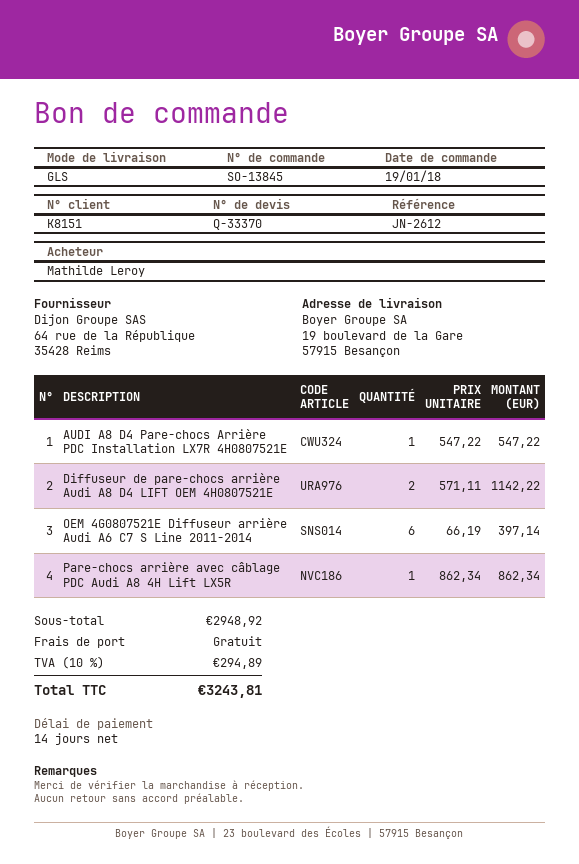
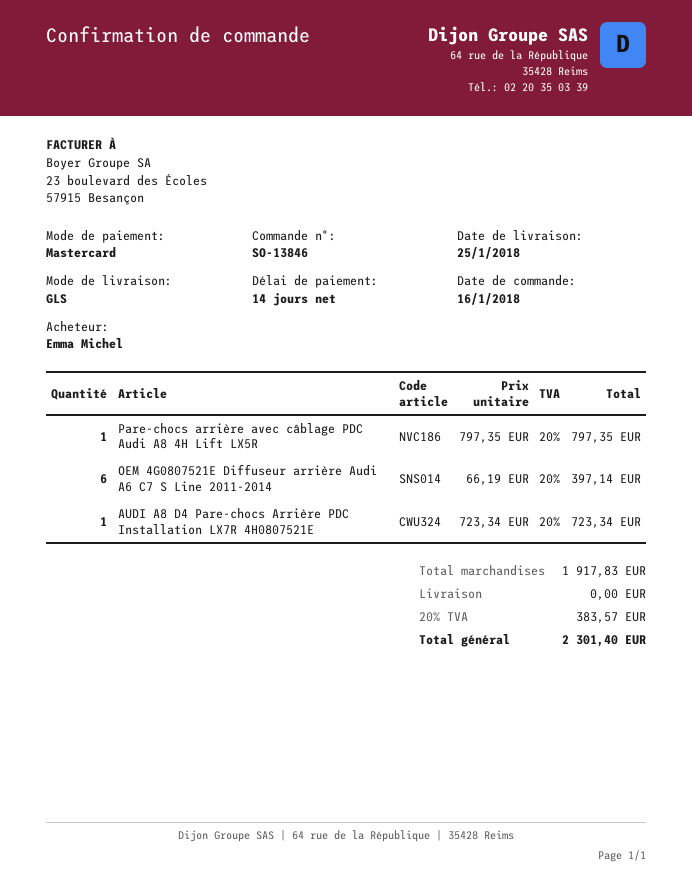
order number: SO-13845 -> SO-13846
order date: 2018-01-19 -> 2018-01-16
ordered by: Mathilde Leroy -> Emma Michel
AUDI A8 D4 Pare-chocs Arrière PDC Installation LX7R 4H0807521E: 1 x 547.22 = 547.22 -> 1 x 723.34 = 723.34
Diffuseur de pare-chocs arrière Audi A8 D4 LIFT OEM 4H0807521E: 2 x 571.11 = 1142.22 -> none
Pare-chocs arrière avec câblage PDC Audi A8 4H Lift LX5R: 1 x 862.34 = 862.34 -> 1 x 797.35 = 797.35
subtotal: 2948.92 -> 1917.83
tax: 10% = 294.89 -> 20% = 383.57
total: 3243.81 -> 2301.40

